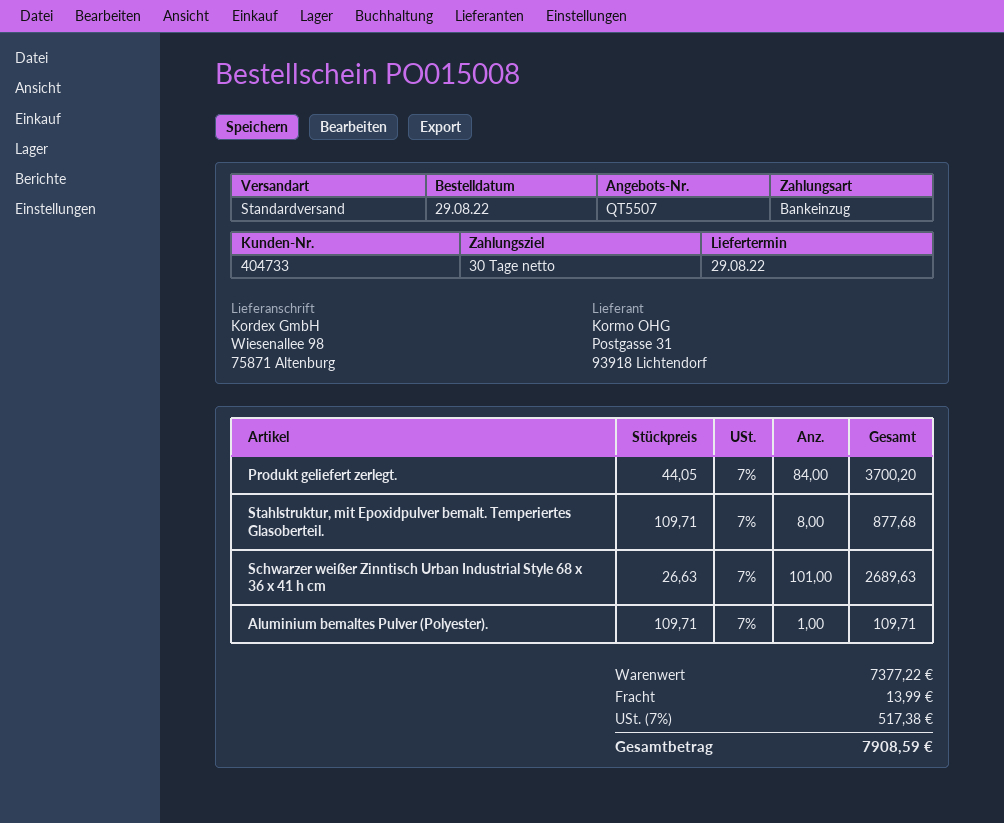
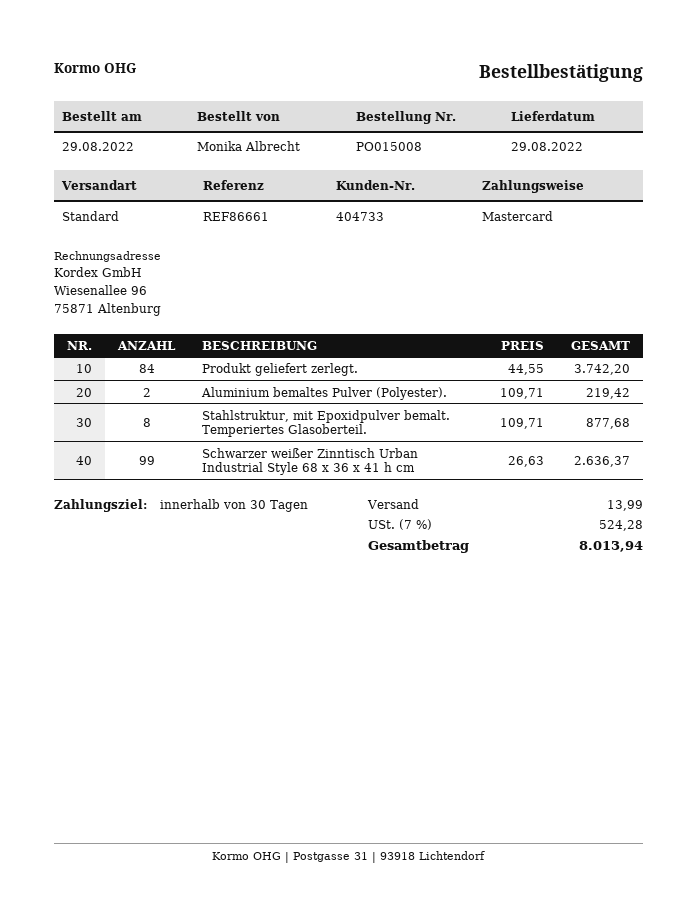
payment method: direct debit -> Mastercard
Produkt geliefert zerlegt.: 84 x 44.05 = 3700.20 -> 84 x 44.55 = 3742.20
Schwarzer weißer Zinntisch Urban Industrial Style 68 x 36 x 41 h cm: 101 x 26.63 = 2689.63 -> 99 x 26.63 = 2636.37
Aluminium bemaltes Pulver (Polyester).: 1 x 109.71 = 109.71 -> 2 x 109.71 = 219.42
tax: 7% = 517.38 -> 7% = 524.28
total: 7908.59 -> 8013.94

